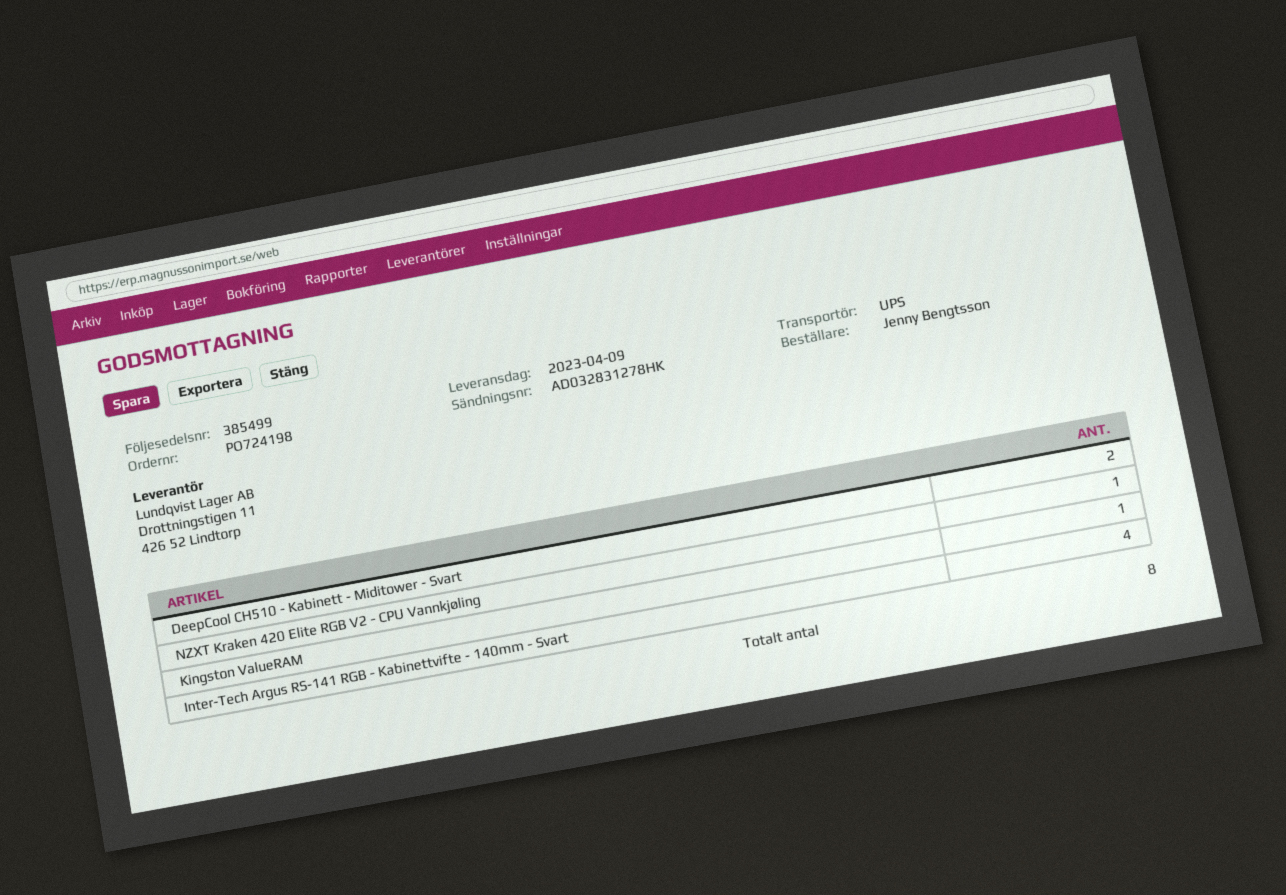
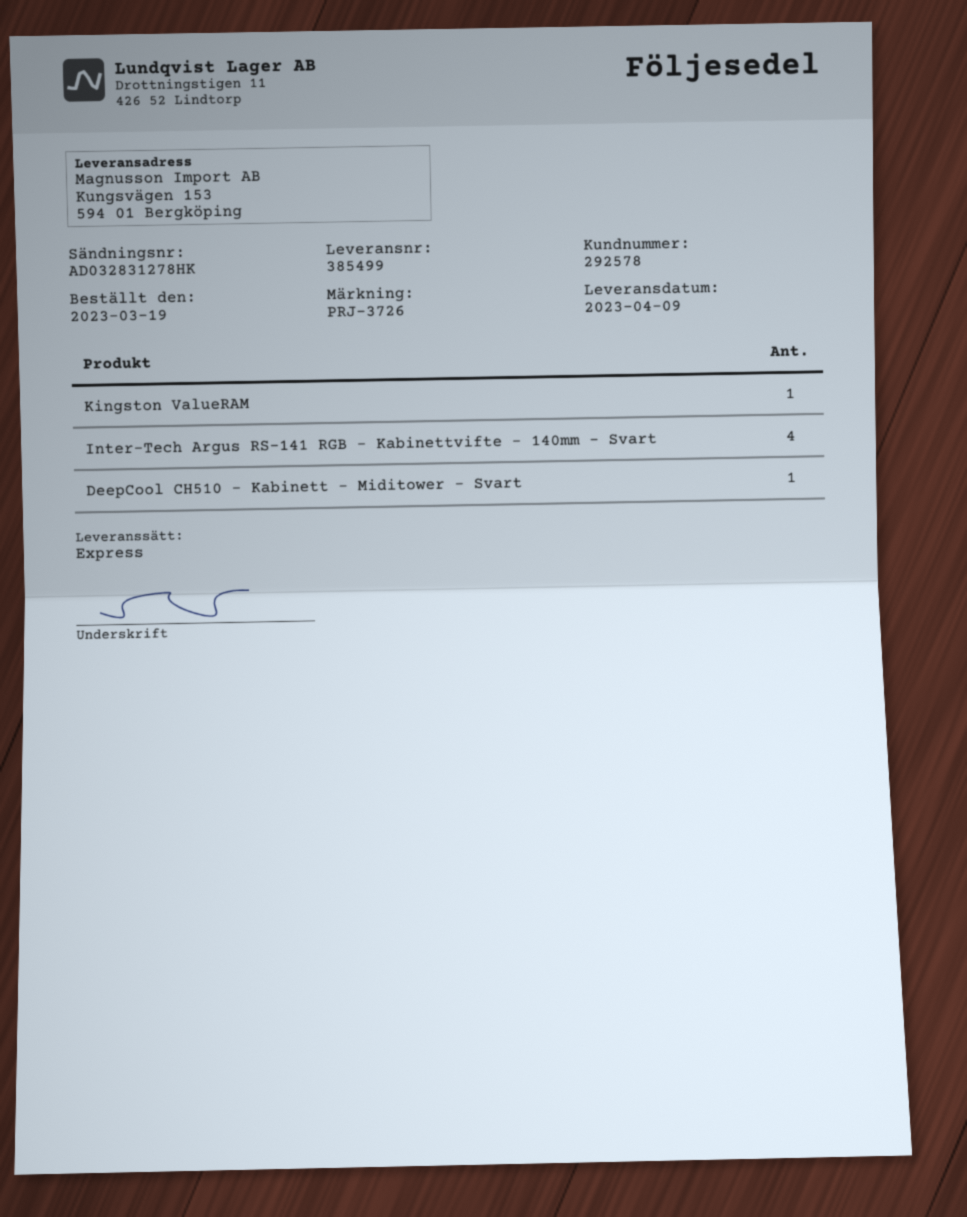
shipping method: UPS -> express
DeepCool CH510 - Kabinett - Miditower - Svart: 2 -> 1
NZXT Kraken 420 Elite RGB V2 - CPU Vannkjøling: 1 -> none

